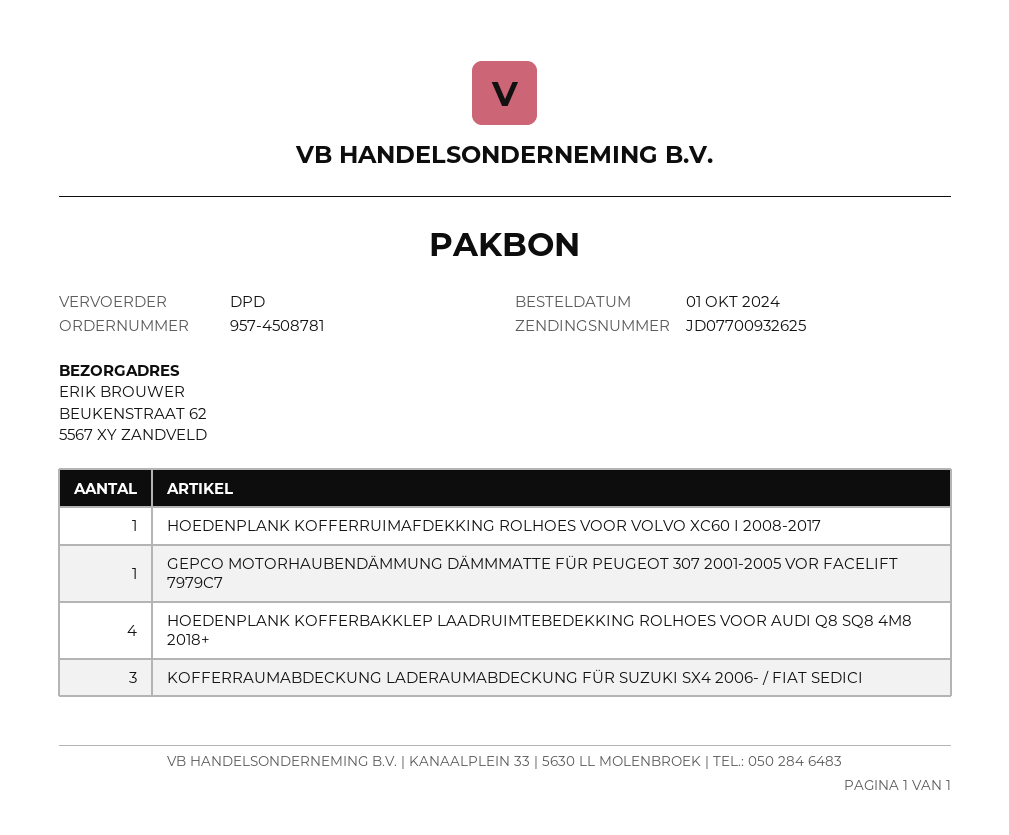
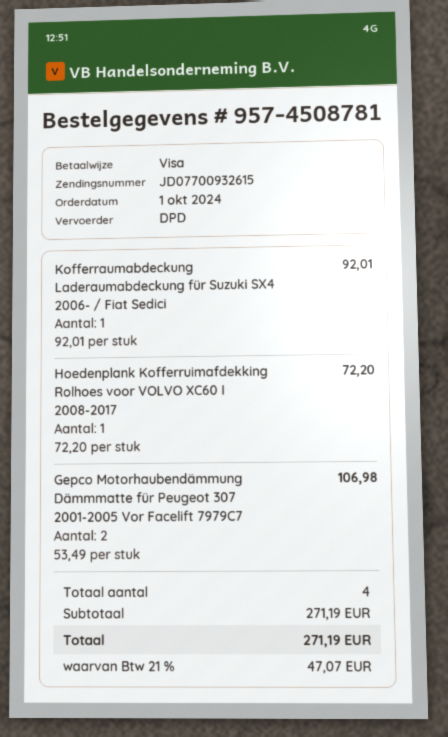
tracking number: JD07700932625 -> JD07700932615
GEPCO MOTORHAUBENDÄMMUNG DÄMMMATTE FÜR PEUGEOT 307 2001-2005 VOR FACELIFT 7979C7: 1 -> 2
HOEDENPLANK KOFFERBAKKLEP LAADRUIMTEBEDEKKING ROLHOES VOOR AUDI Q8 SQ8 4M8 2018+: 4 -> none
KOFFERRAUMABDECKUNG LADERAUMABDECKUNG FÜR SUZUKI SX4 2006- / FIAT SEDICI: 3 -> 1

